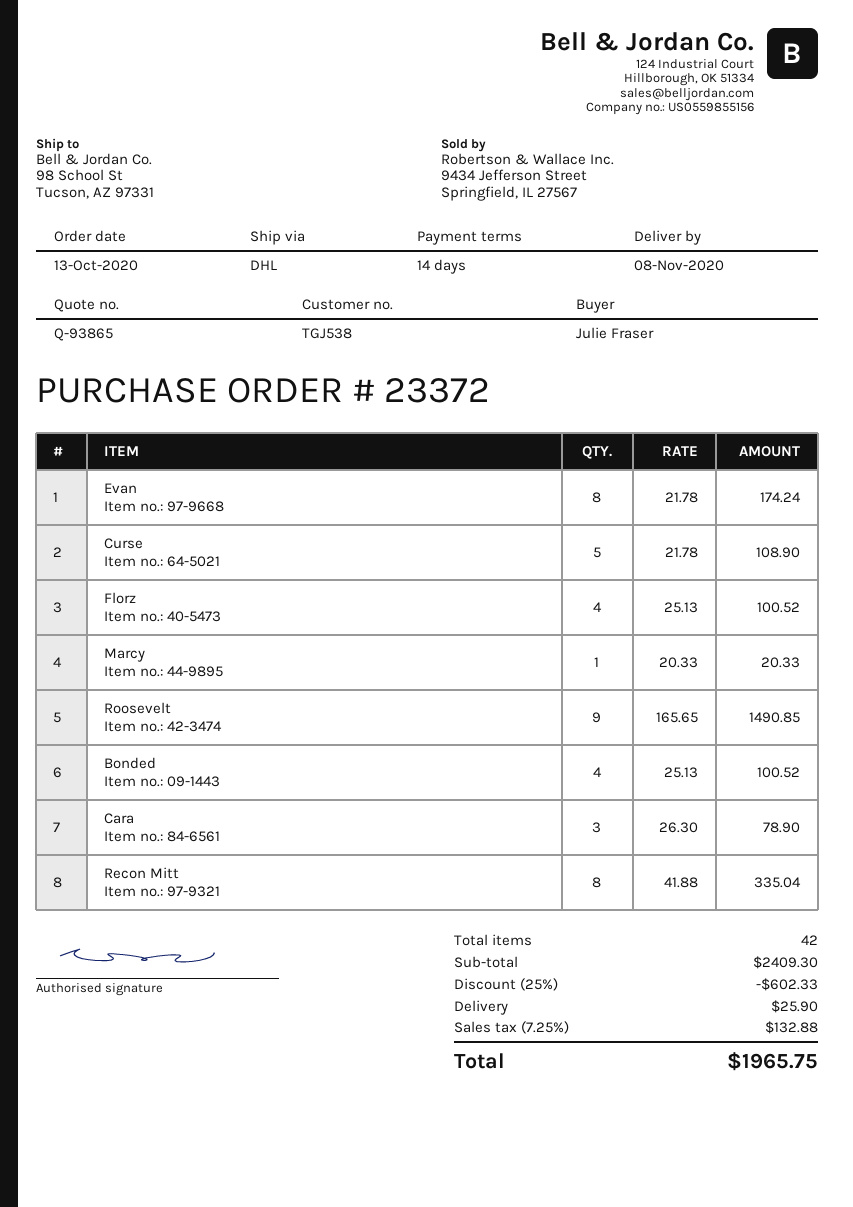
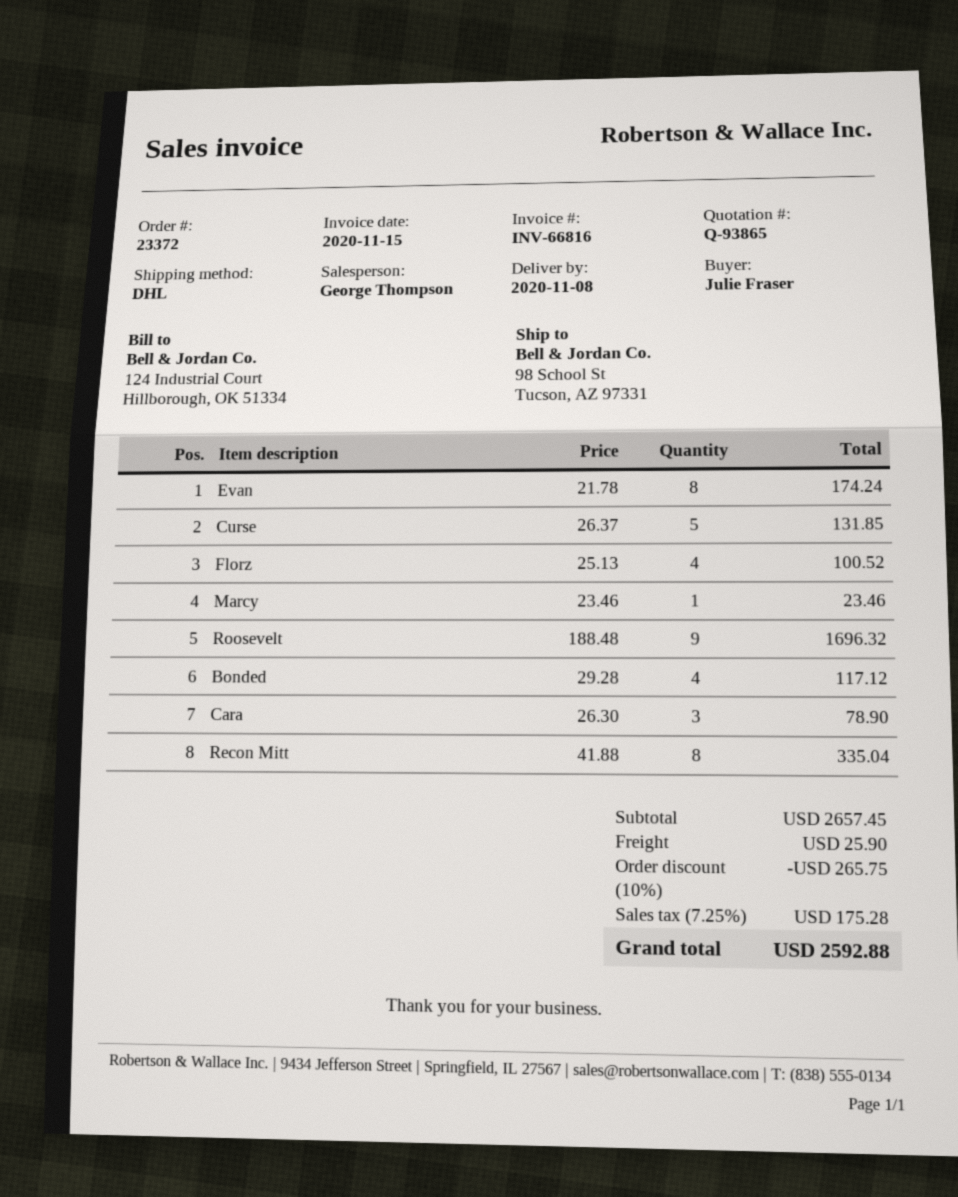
Curse: 5 x 21.78 = 108.90 -> 5 x 26.37 = 131.85
Marcy: 1 x 20.33 = 20.33 -> 1 x 23.46 = 23.46
Roosevelt: 9 x 165.65 = 1490.85 -> 9 x 188.48 = 1696.32
Bonded: 4 x 25.13 = 100.52 -> 4 x 29.28 = 117.12
subtotal: 2409.30 -> 2657.45
discount: 25% = 602.33 -> 10% = 265.75
tax: 7.25% = 132.88 -> 7.25% = 175.28
total: 1965.75 -> 2592.88

